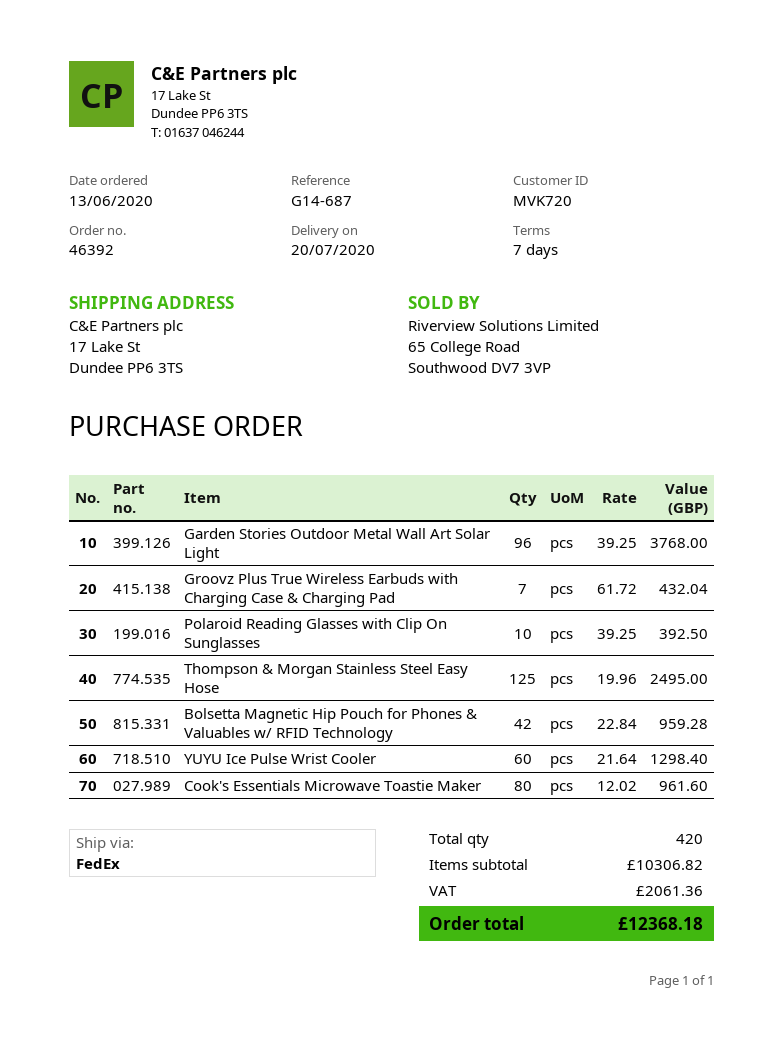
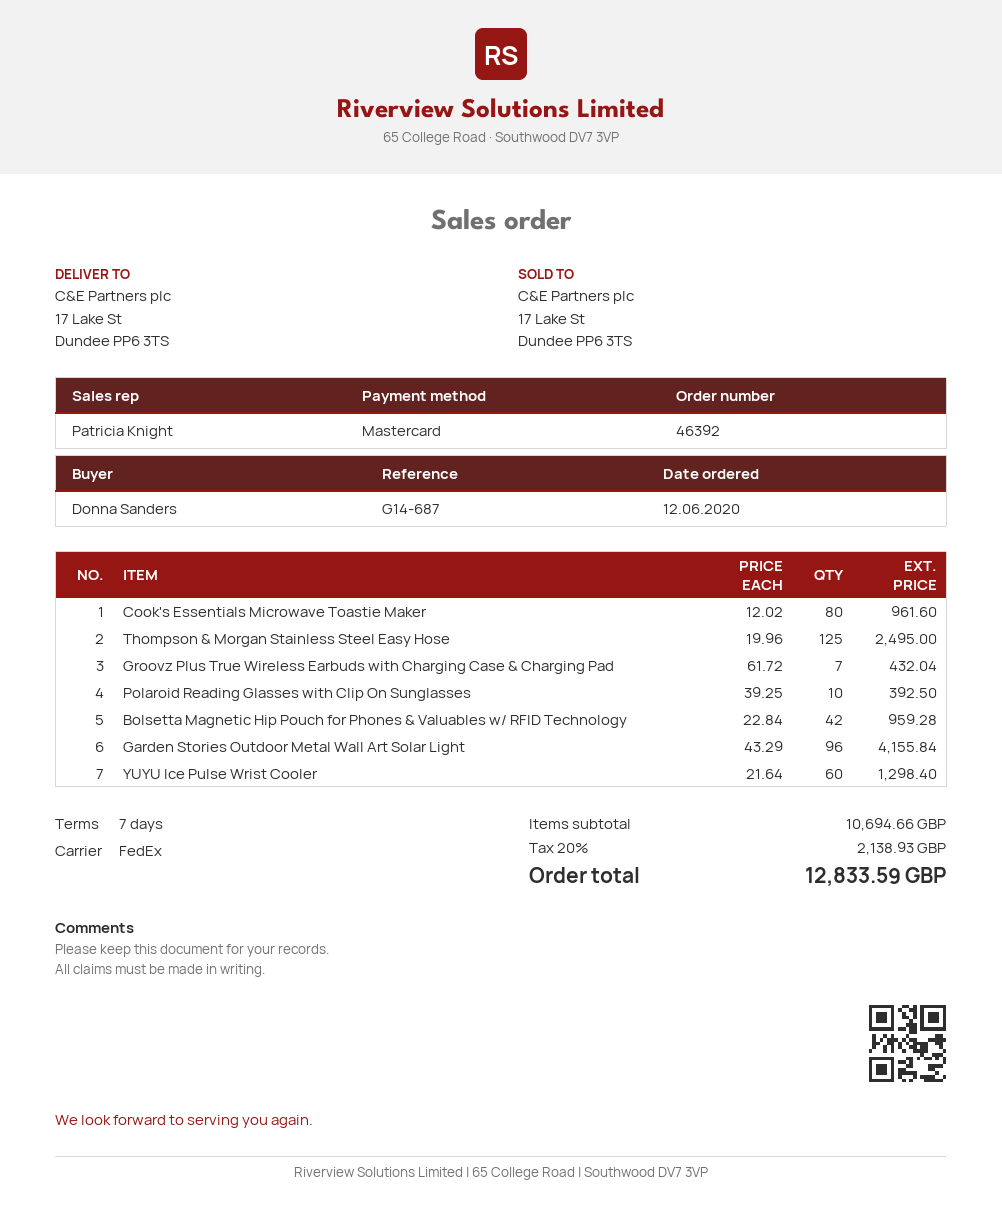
order date: 2020-06-13 -> 2020-06-12
Garden Stories Outdoor Metal Wall Art Solar Light: 96 x 39.25 = 3768.00 -> 96 x 43.29 = 4155.84
subtotal: 10306.82 -> 10694.66
tax: 2061.36 -> 2138.93
total: 12368.18 -> 12833.59

